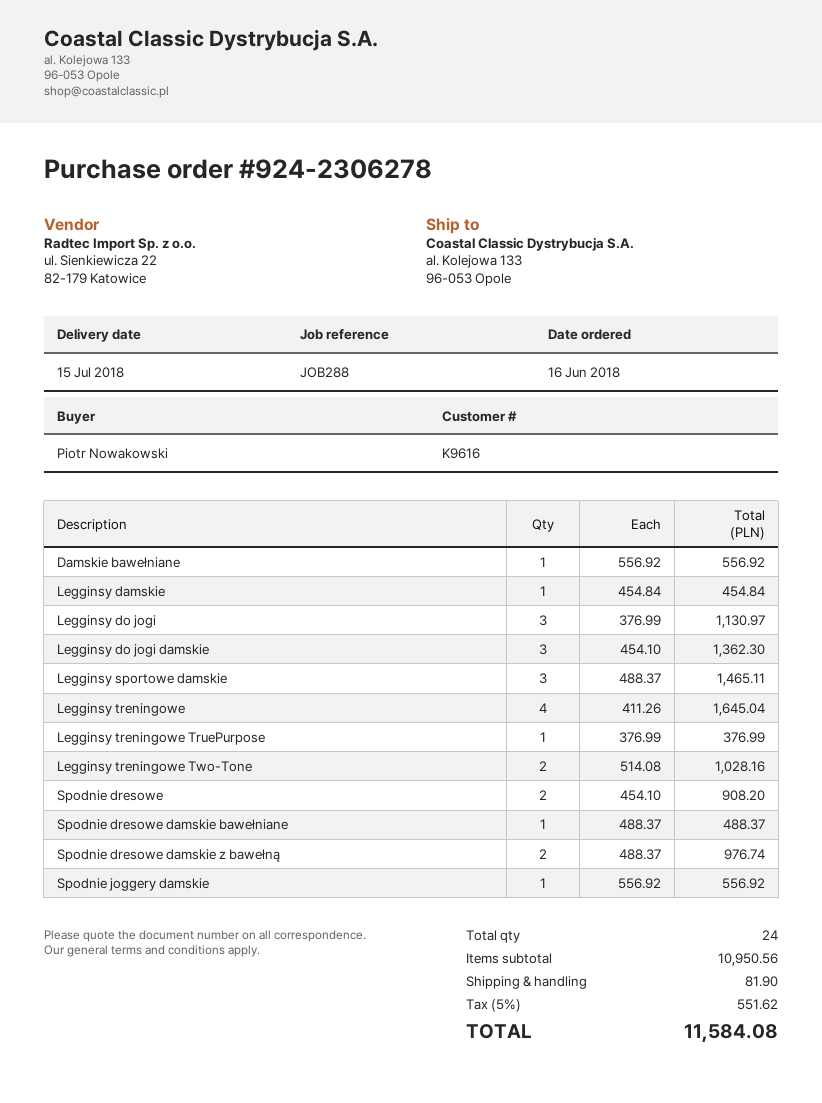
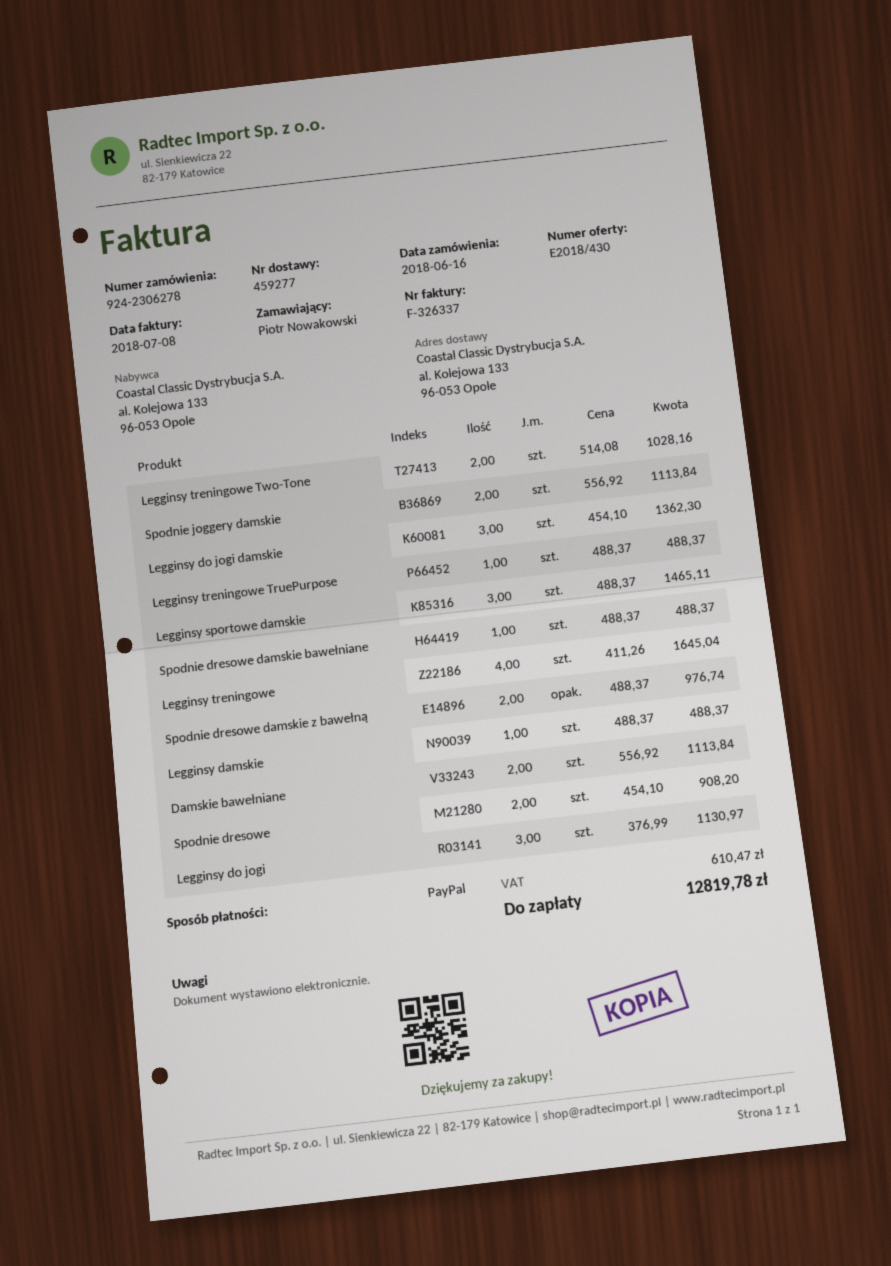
Damskie bawełniane: 1 x 556.92 = 556.92 -> 2 x 556.92 = 1113.84
Legginsy damskie: 1 x 454.84 = 454.84 -> 1 x 488.37 = 488.37
Legginsy treningowe TruePurpose: 1 x 376.99 = 376.99 -> 1 x 488.37 = 488.37
Spodnie joggery damskie: 1 x 556.92 = 556.92 -> 2 x 556.92 = 1113.84
shipping: 81.90 -> none
tax: 551.62 -> 610.47
total: 11584.08 -> 12819.78

